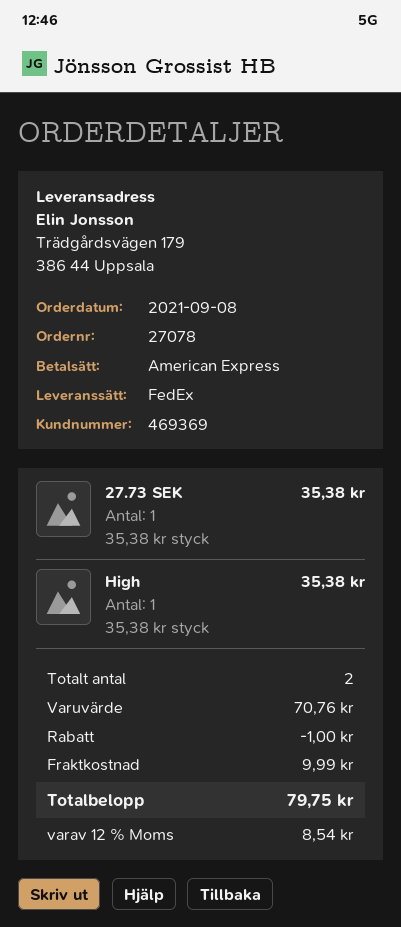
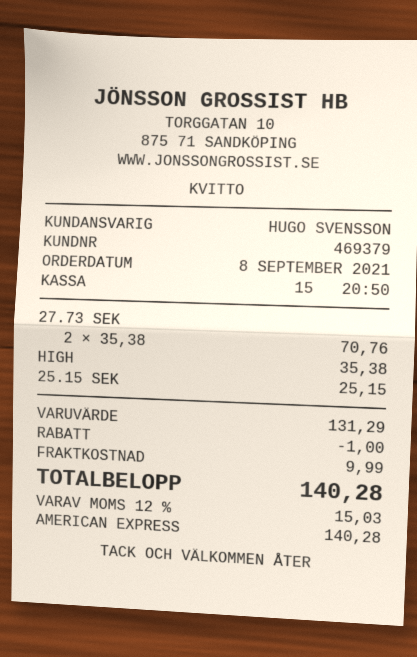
customer number: 469369 -> 469379
27.73 SEK: 1 x 35.38 = 35.38 -> 2 x 35.38 = 70.76
25.15 SEK: none -> 1 x 25.15 = 25.15
subtotal: 70.76 -> 131.29
tax: 12% = 8.54 -> 12% = 15.03
total: 79.75 -> 140.28

